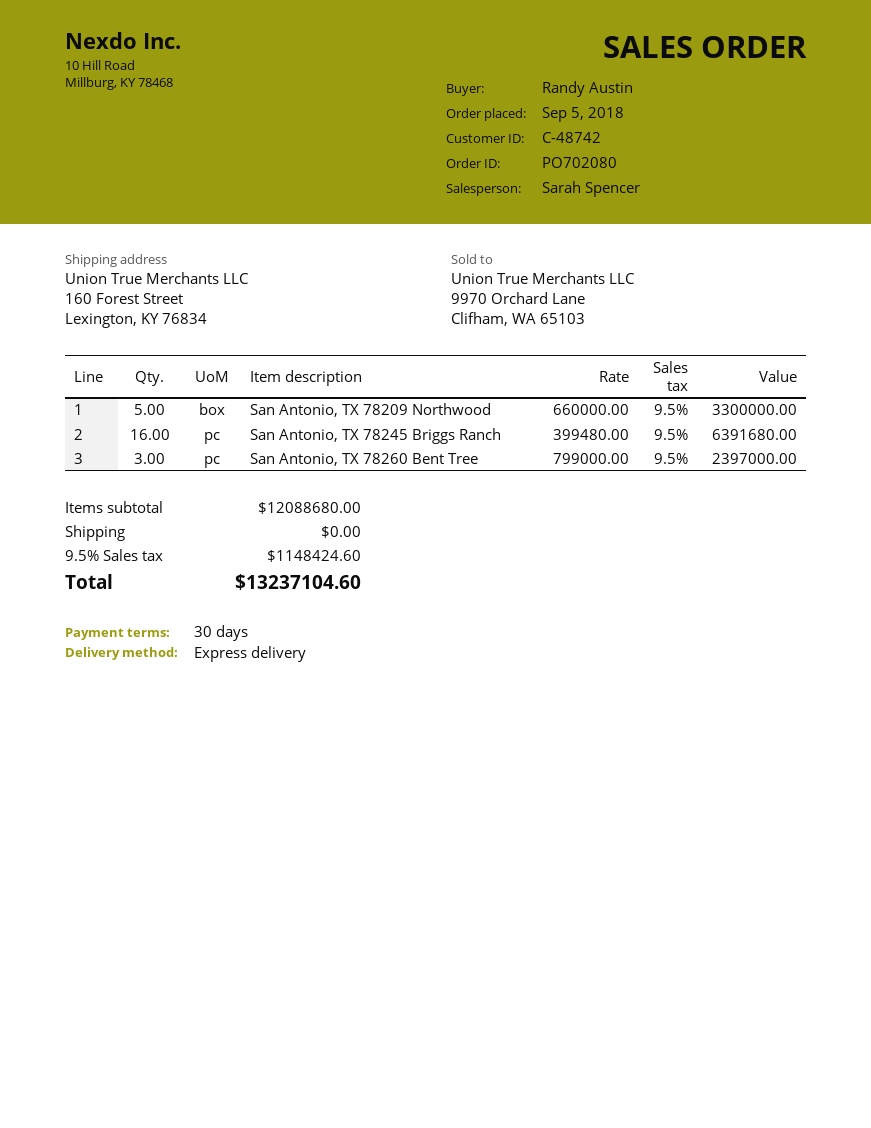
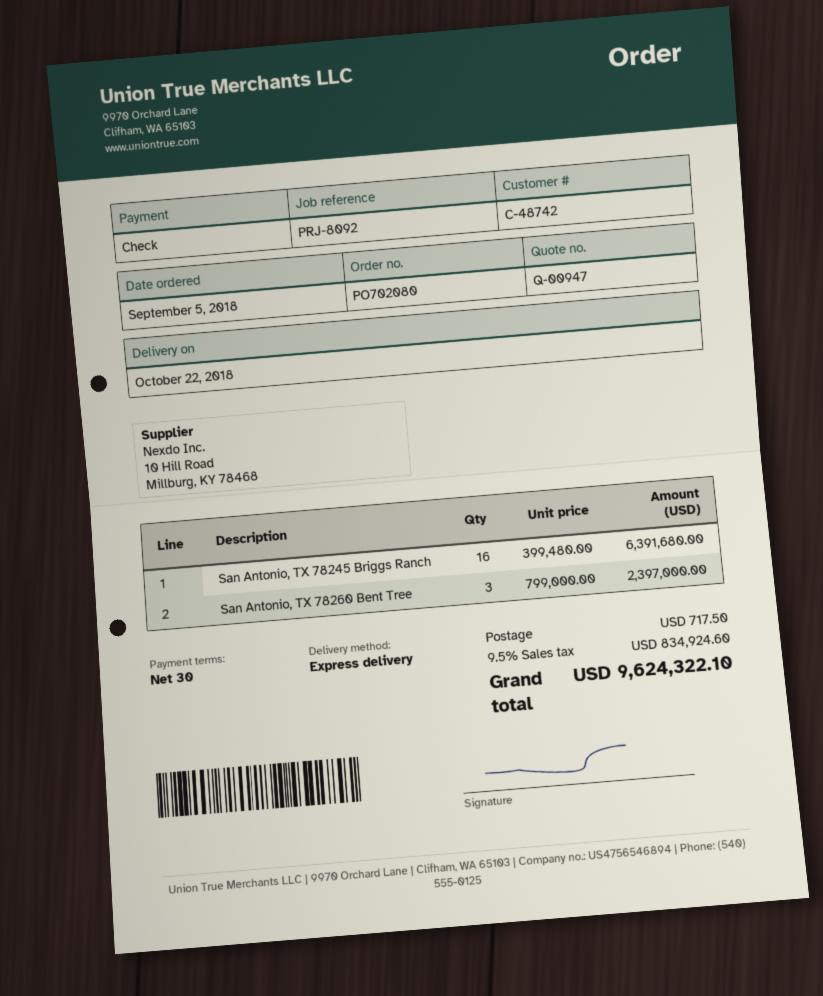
San Antonio, TX 78209 Northwood: 5 x 660000.00 = 3300000.00 -> none
shipping: 0.00 -> 717.50
tax: 9.5% = 1148424.60 -> 9.5% = 834924.60
total: 13237104.60 -> 9624322.10

